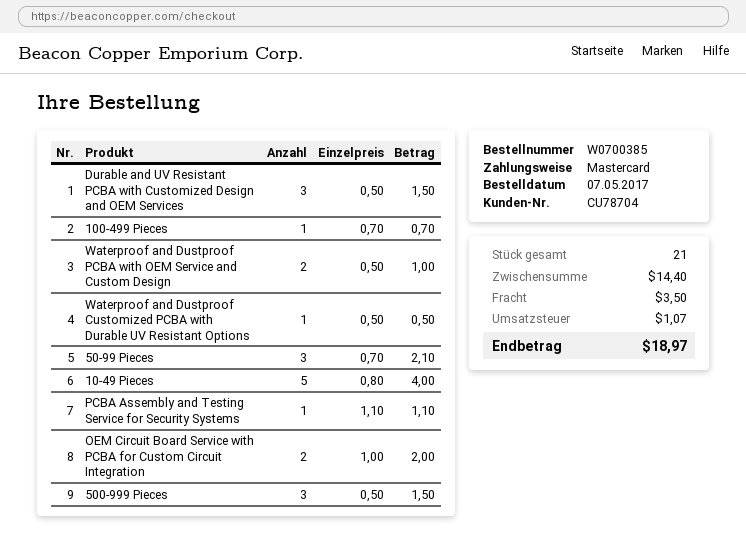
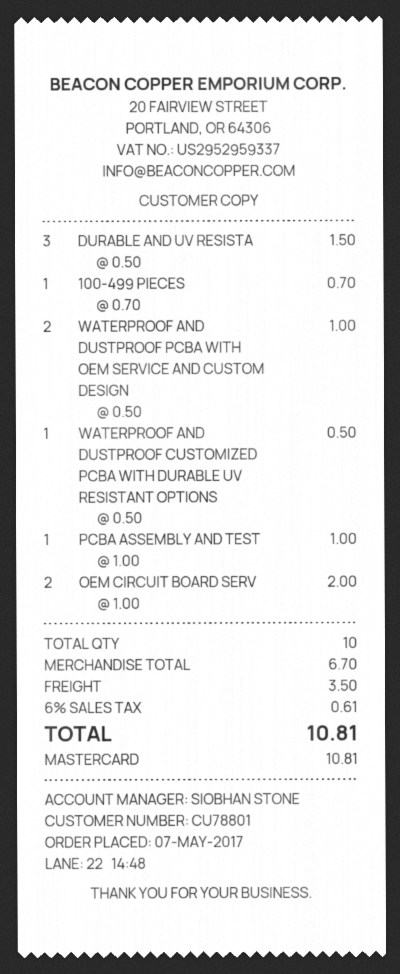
customer number: CU78704 -> CU78801
50-99 Pieces: 3 x 0.70 = 2.10 -> none
10-49 Pieces: 5 x 0.80 = 4.00 -> none
PCBA Assembly and Testing Service for Security Systems: 1 x 1.10 = 1.10 -> 1 x 1.00 = 1.00
500-999 Pieces: 3 x 0.50 = 1.50 -> none
total quantity: 21 -> 10
subtotal: 14.40 -> 6.70
tax: 1.07 -> 0.61
total: 18.97 -> 10.81

